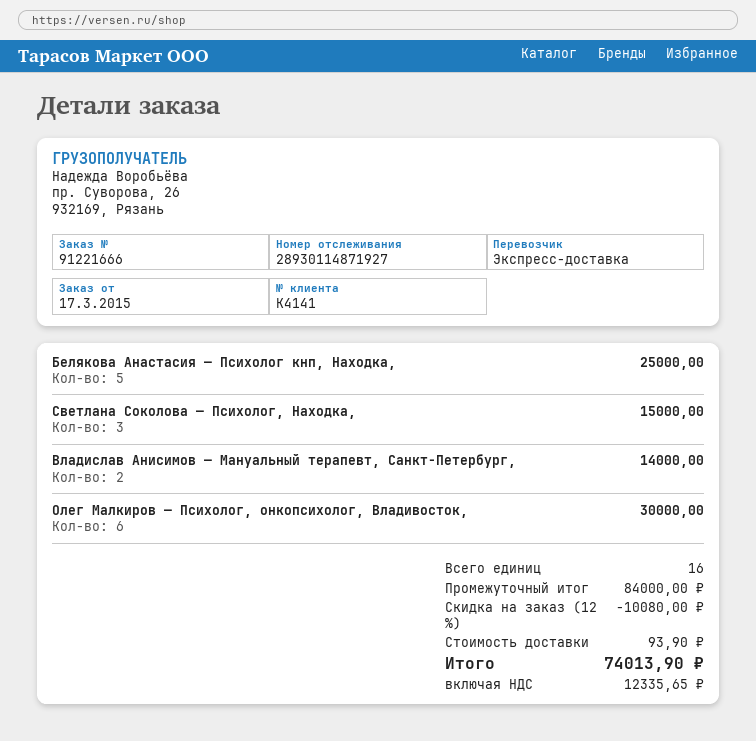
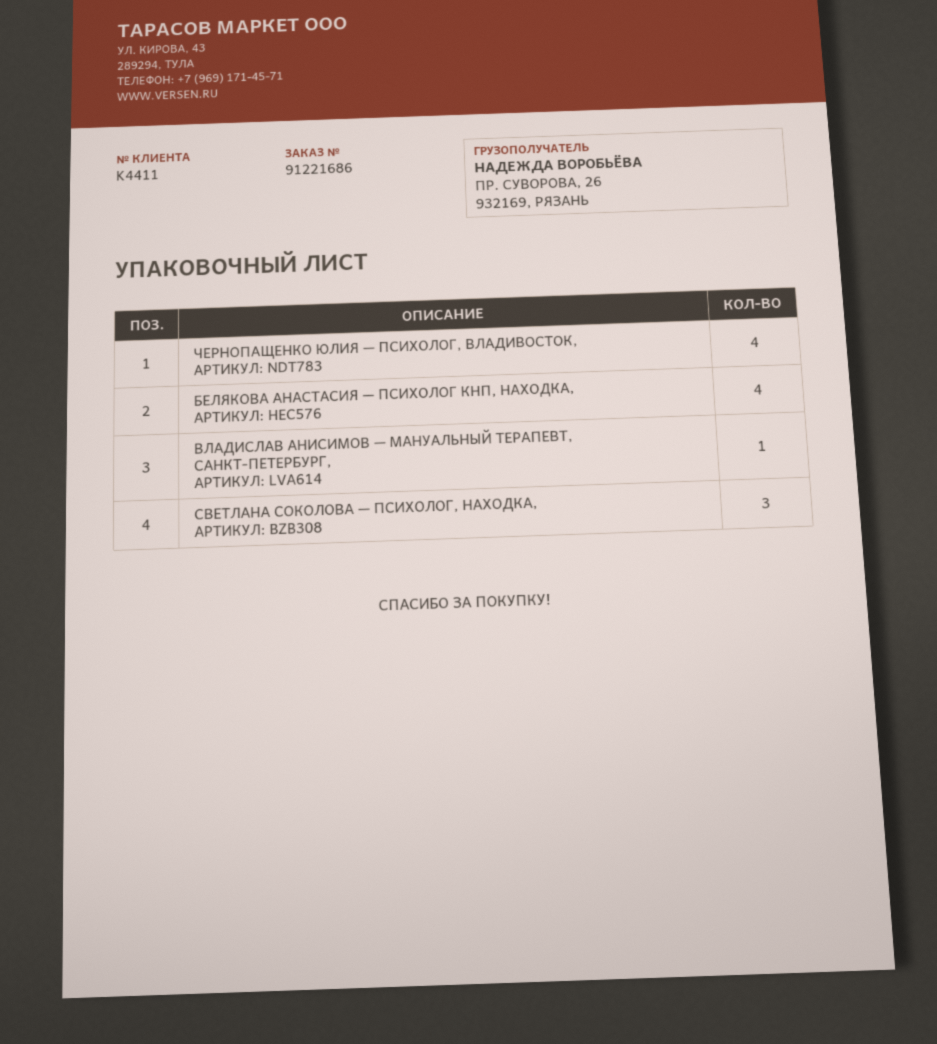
order number: 91221666 -> 91221686
customer number: K4141 -> K4411
Белякова Анастасия — Психолог кнп, Находка,: 5 -> 4
Владислав Анисимов — Мануальный терапевт, Санкт-Петербург,: 2 -> 1
Олег Малкиров — Психолог, онкопсихолог, Владивосток,: 6 -> none
ЧЕРНОПАЩЕНКО ЮЛИЯ — ПСИХОЛОГ, ВЛАДИВОСТОК,: none -> 4

